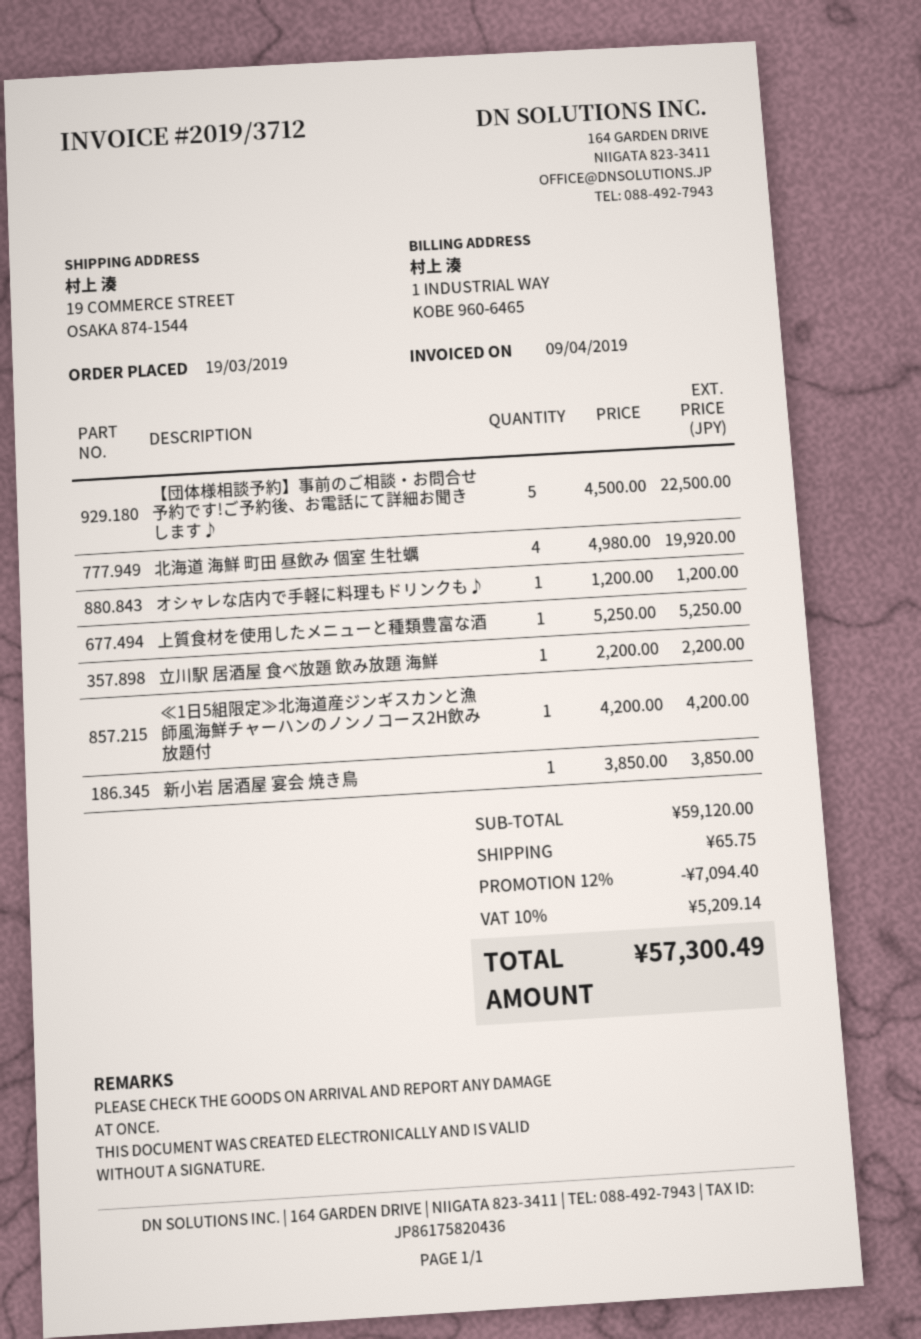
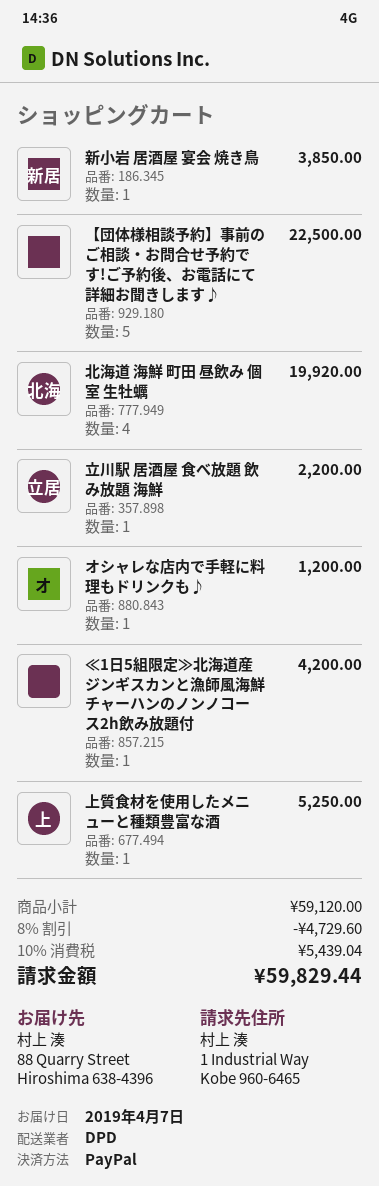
ship to: 19 COMMERCE STREET, OSAKA 874-1544 -> 88 Quarry Street, Hiroshima 638-4396
discount: 12% = 7094.40 -> 8% = 4729.60
shipping: 65.75 -> none
tax: 10% = 5209.14 -> 10% = 5439.04
total: 57300.49 -> 59829.44

